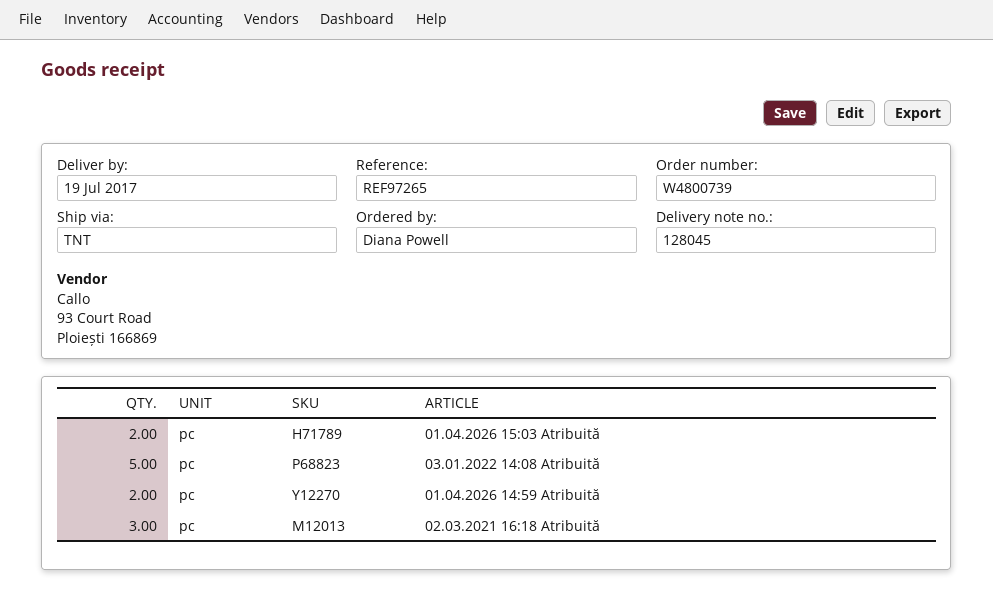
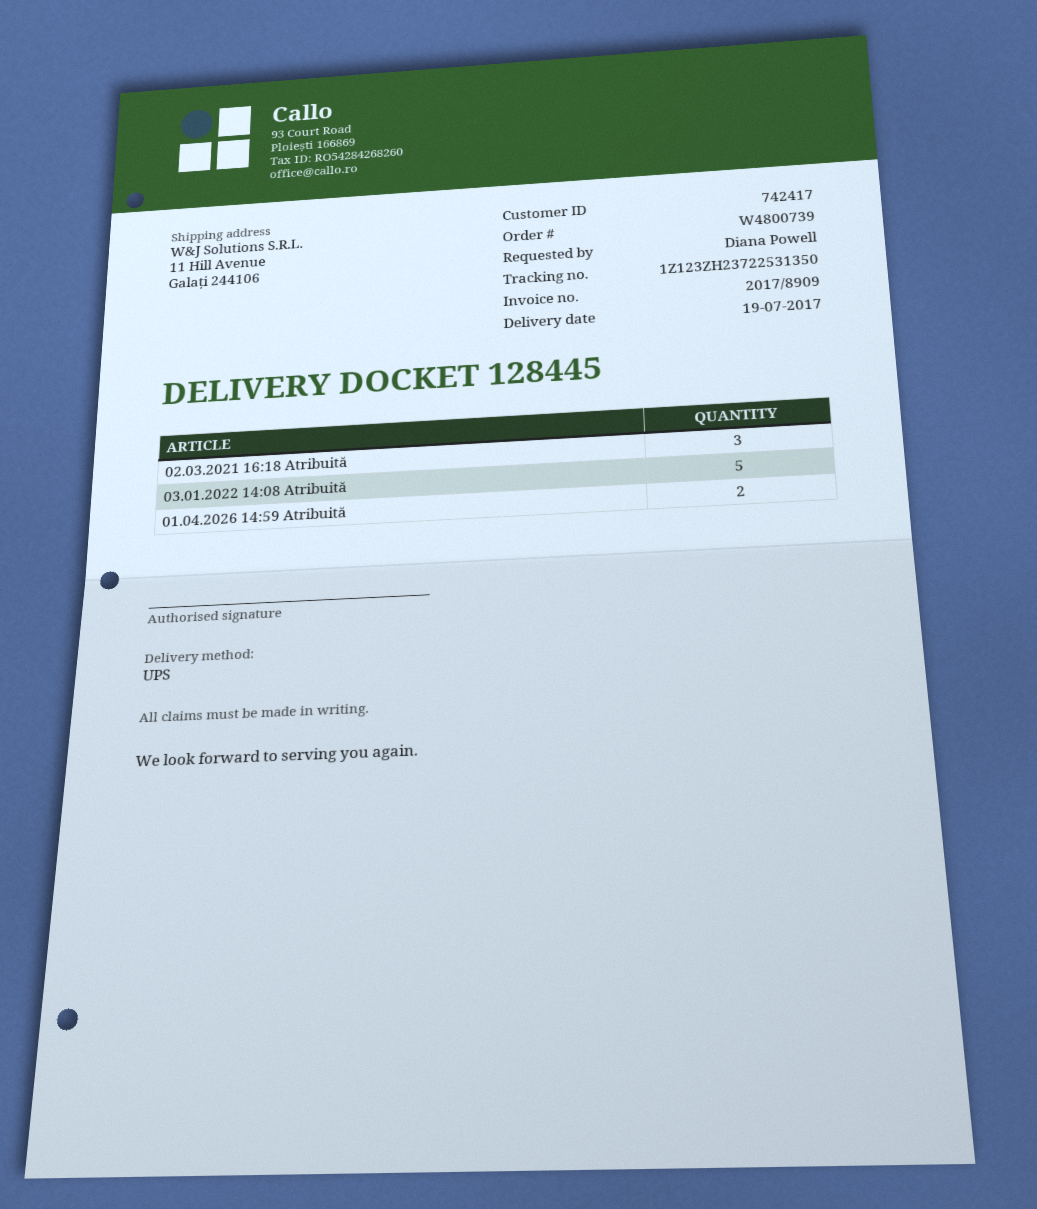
delivery note number: 128045 -> 128445
shipping method: TNT -> UPS
01.04.2026 15:03 Atribuită: 2 -> none

